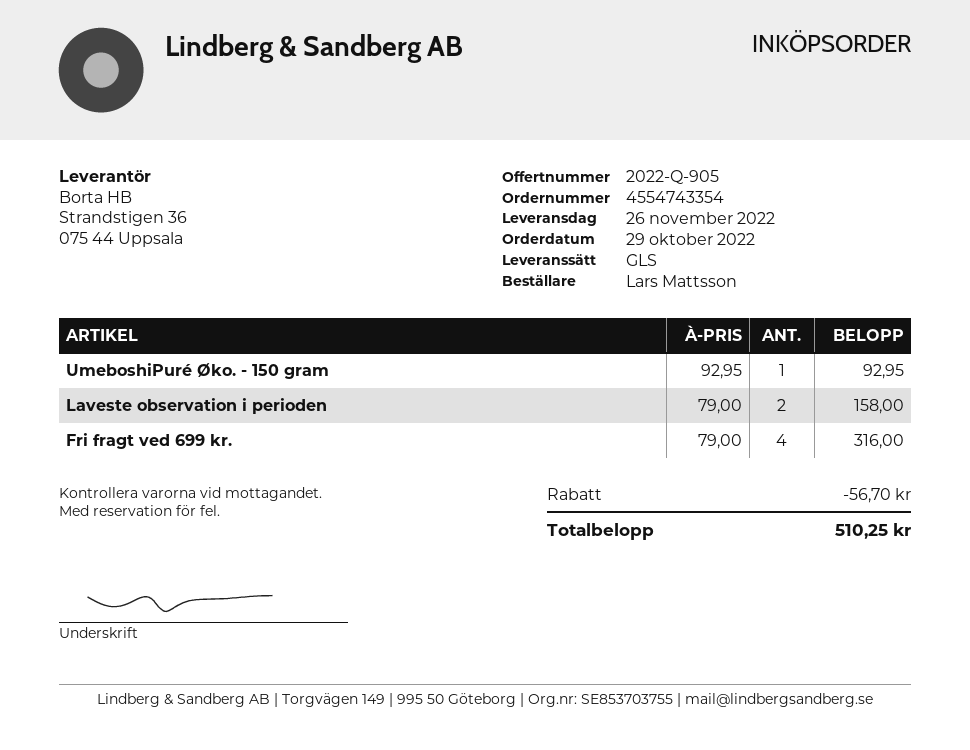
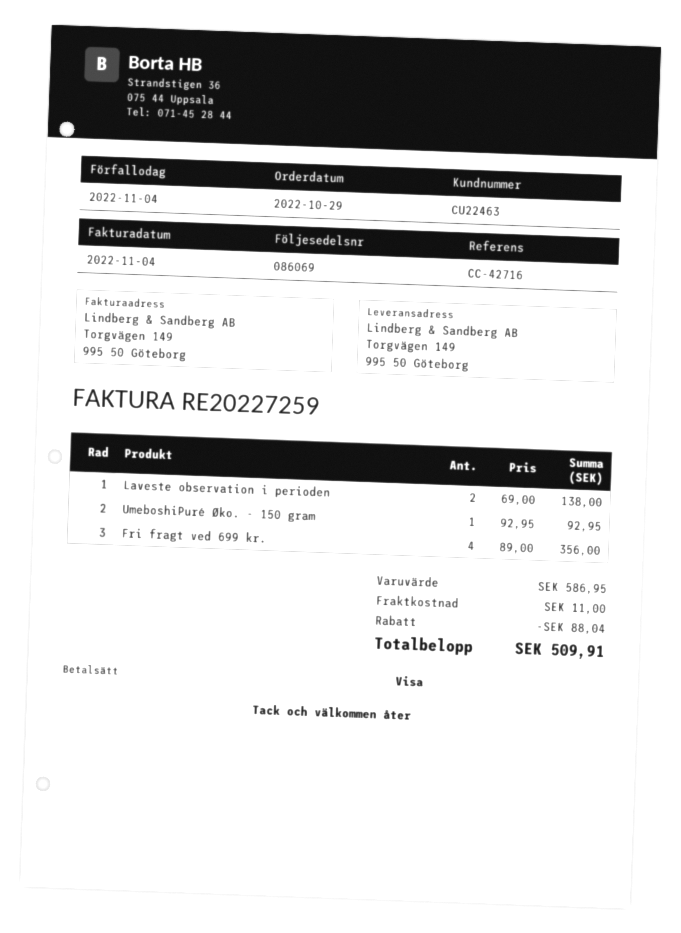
Laveste observation i perioden: 2 x 79.00 = 158.00 -> 2 x 69.00 = 138.00
Fri fragt ved 699 kr.: 4 x 79.00 = 316.00 -> 4 x 89.00 = 356.00
discount: 56.70 -> 88.04
shipping: none -> 11.00
total: 510.25 -> 509.91

